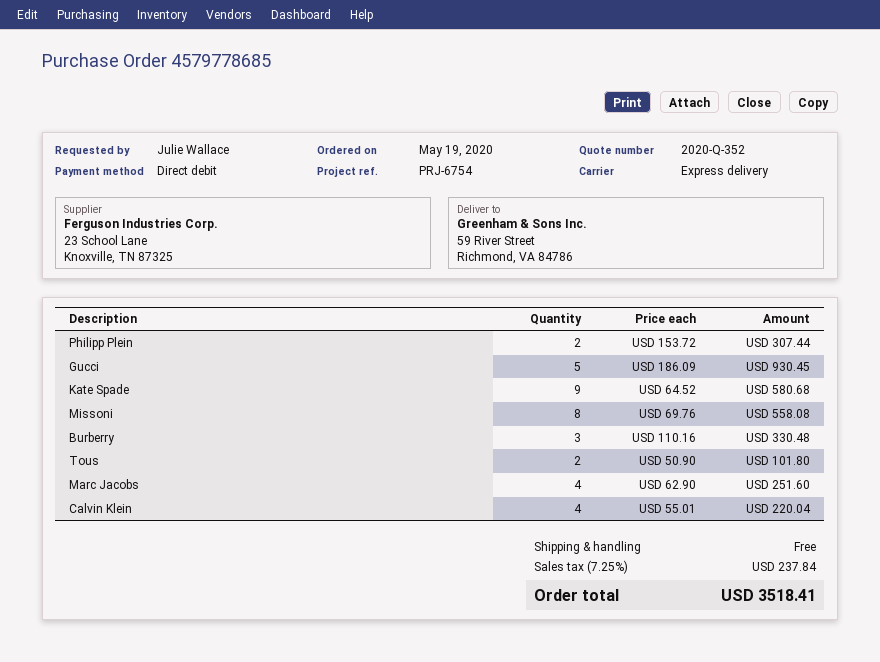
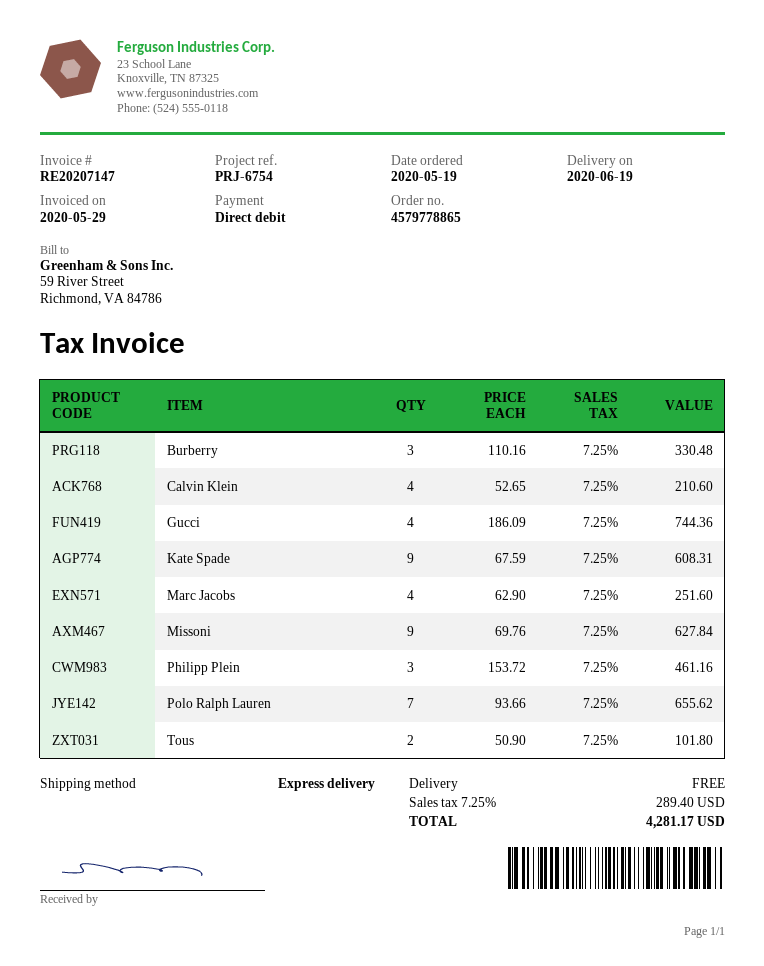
order number: 4579778685 -> 4579778865
Philipp Plein: 2 x 153.72 = 307.44 -> 3 x 153.72 = 461.16
Gucci: 5 x 186.09 = 930.45 -> 4 x 186.09 = 744.36
Kate Spade: 9 x 64.52 = 580.68 -> 9 x 67.59 = 608.31
Missoni: 8 x 69.76 = 558.08 -> 9 x 69.76 = 627.84
Calvin Klein: 4 x 55.01 = 220.04 -> 4 x 52.65 = 210.60
Polo Ralph Lauren: none -> 7 x 93.66 = 655.62
tax: 7.25% = 237.84 -> 7.25% = 289.40
total: 3518.41 -> 4281.17

